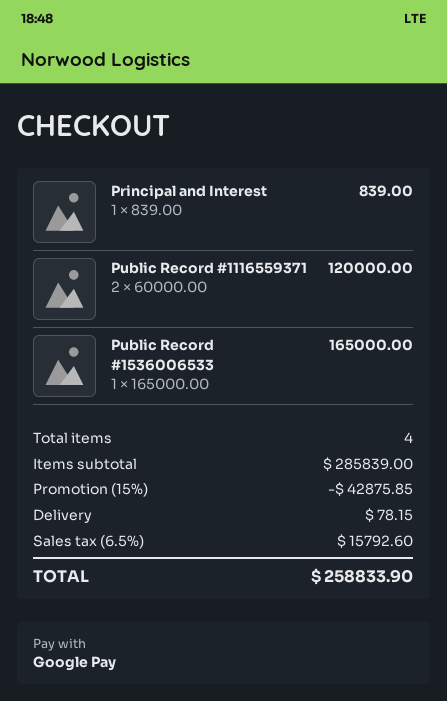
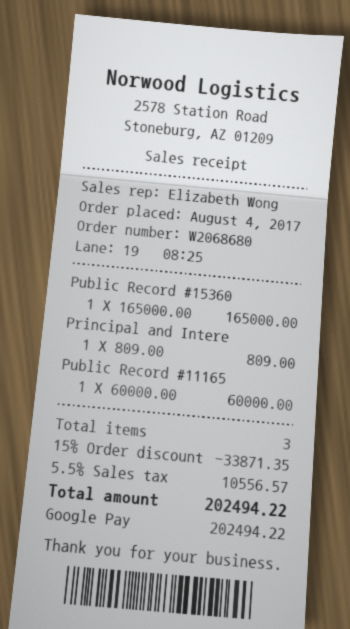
Principal and Interest: 1 x 839.00 = 839.00 -> 1 x 809.00 = 809.00
Public Record #1116559371: 2 x 60000.00 = 120000.00 -> 1 x 60000.00 = 60000.00
total quantity: 4 -> 3
discount: 15% = 42875.85 -> 15% = 33871.35
shipping: 78.15 -> none
tax: 6.5% = 15792.60 -> 5.5% = 10556.57
total: 258833.90 -> 202494.22

